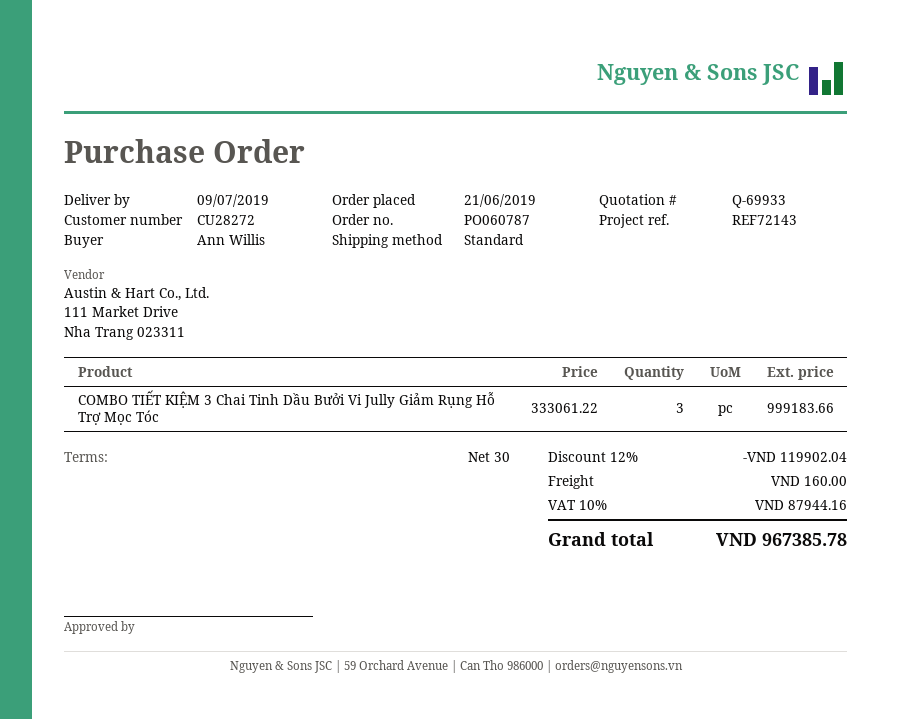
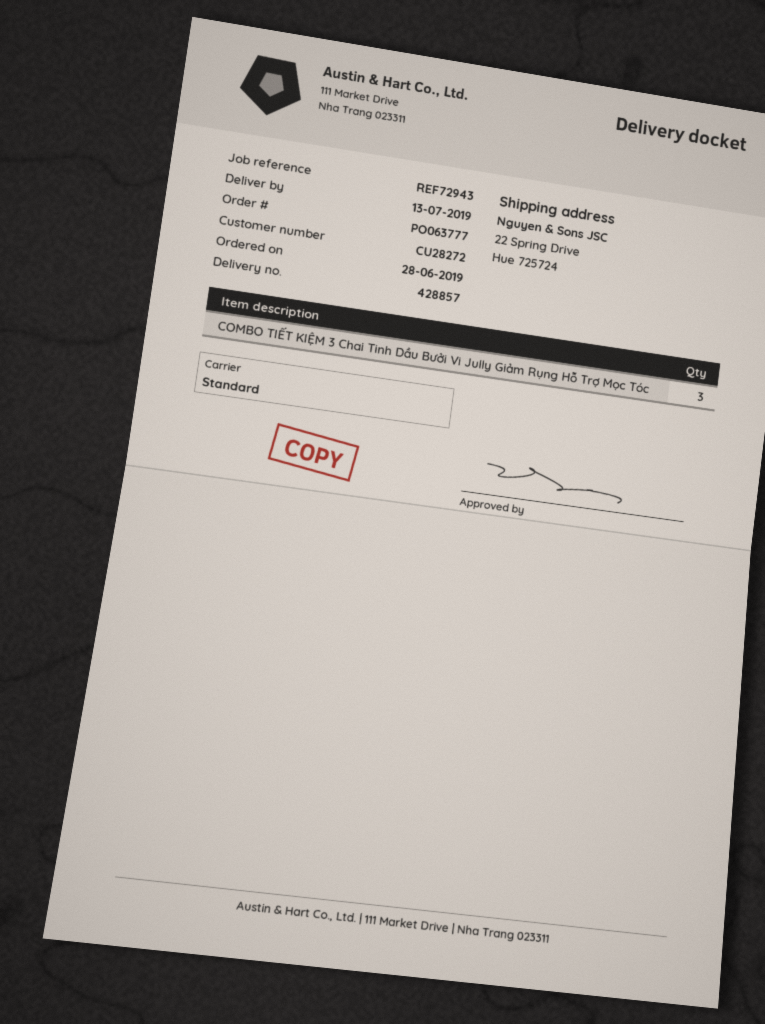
order number: PO060787 -> PO063777
order date: 2019-06-21 -> 2019-06-28
delivery date: 2019-07-09 -> 2019-07-13
reference: REF72143 -> REF72943

